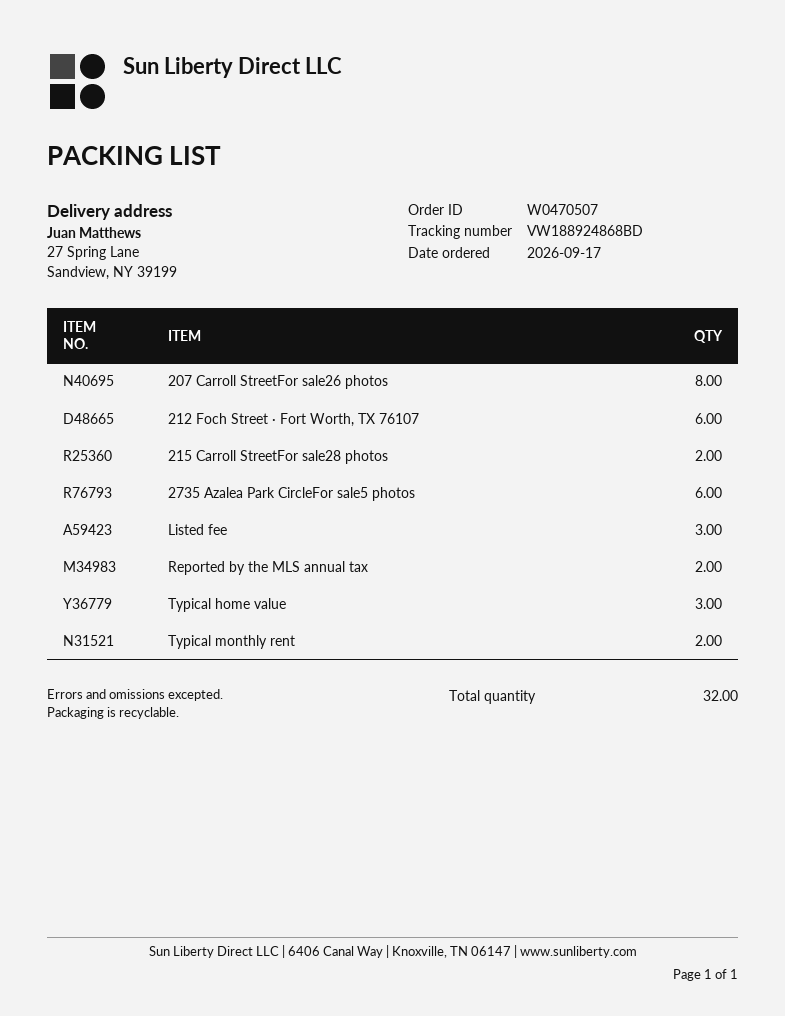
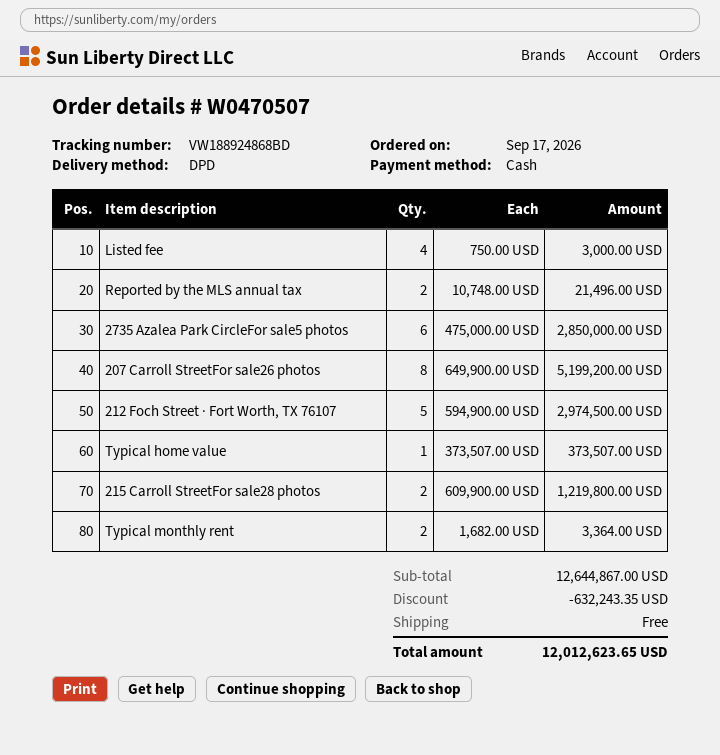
212 Foch Street · Fort Worth, TX 76107: 6 -> 5
Listed fee: 3 -> 4
Typical home value: 3 -> 1

